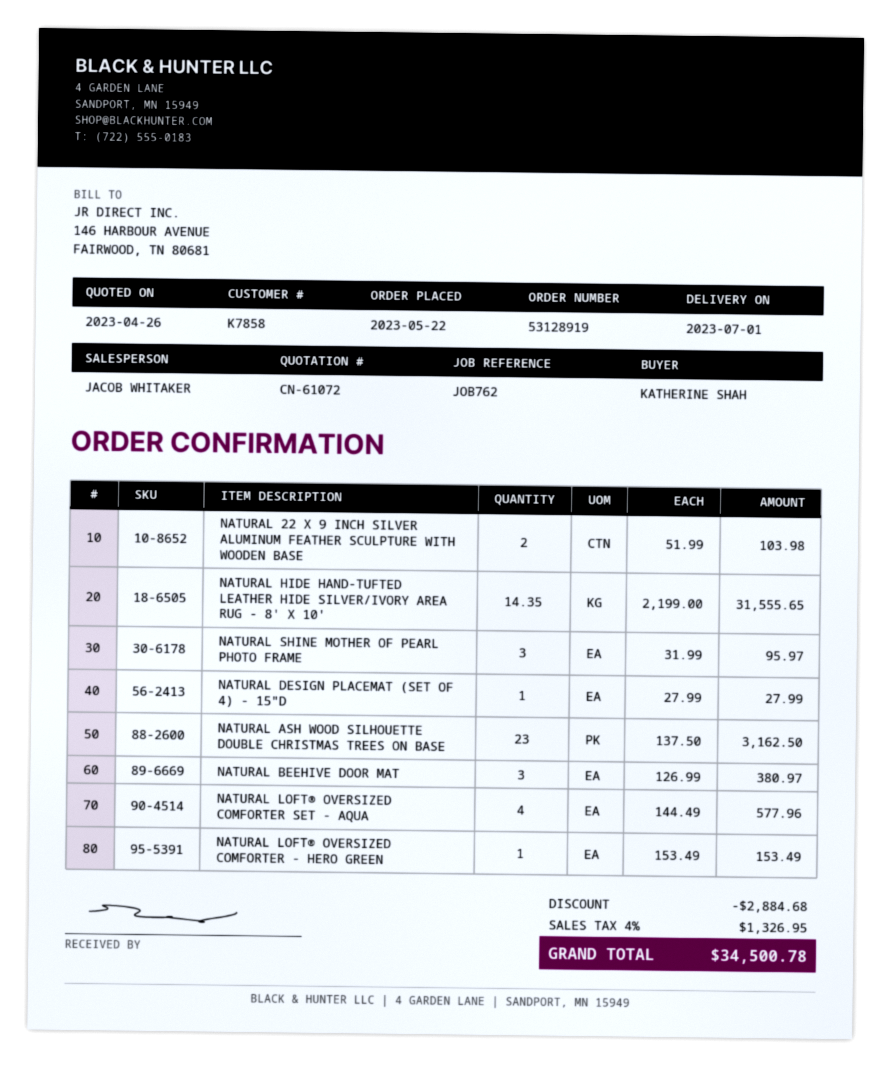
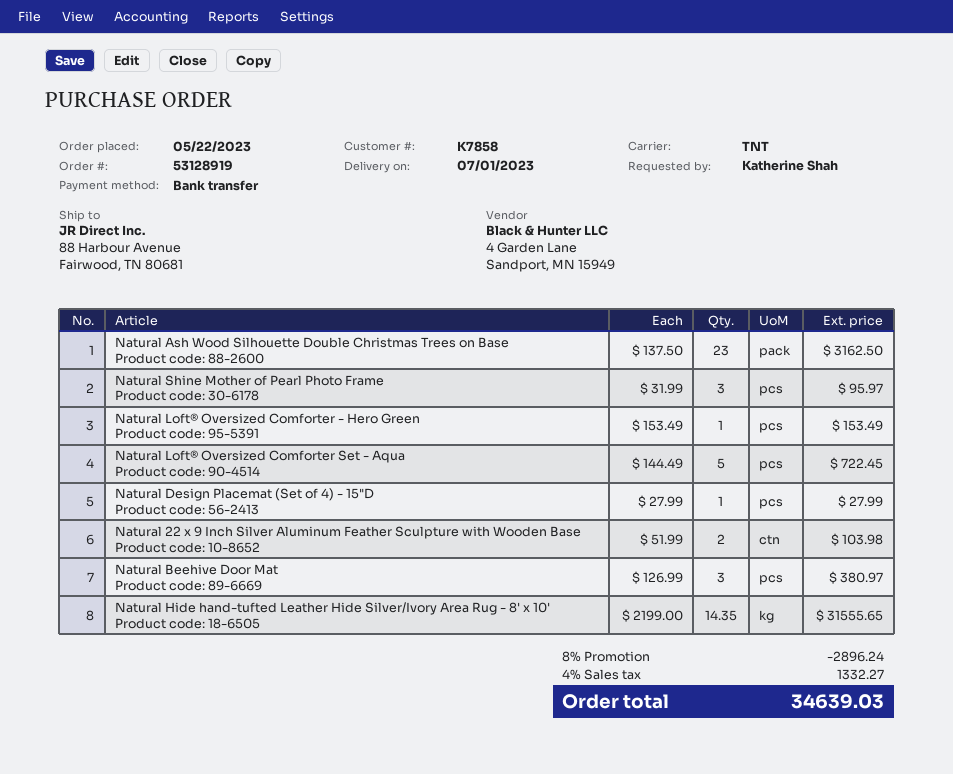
NATURAL LOFT® OVERSIZED COMFORTER SET - AQUA: 4 x 144.49 = 577.96 -> 5 x 144.49 = 722.45
discount: 2884.68 -> 2896.24
tax: 4% = 1326.95 -> 4% = 1332.27
total: 34500.78 -> 34639.03

